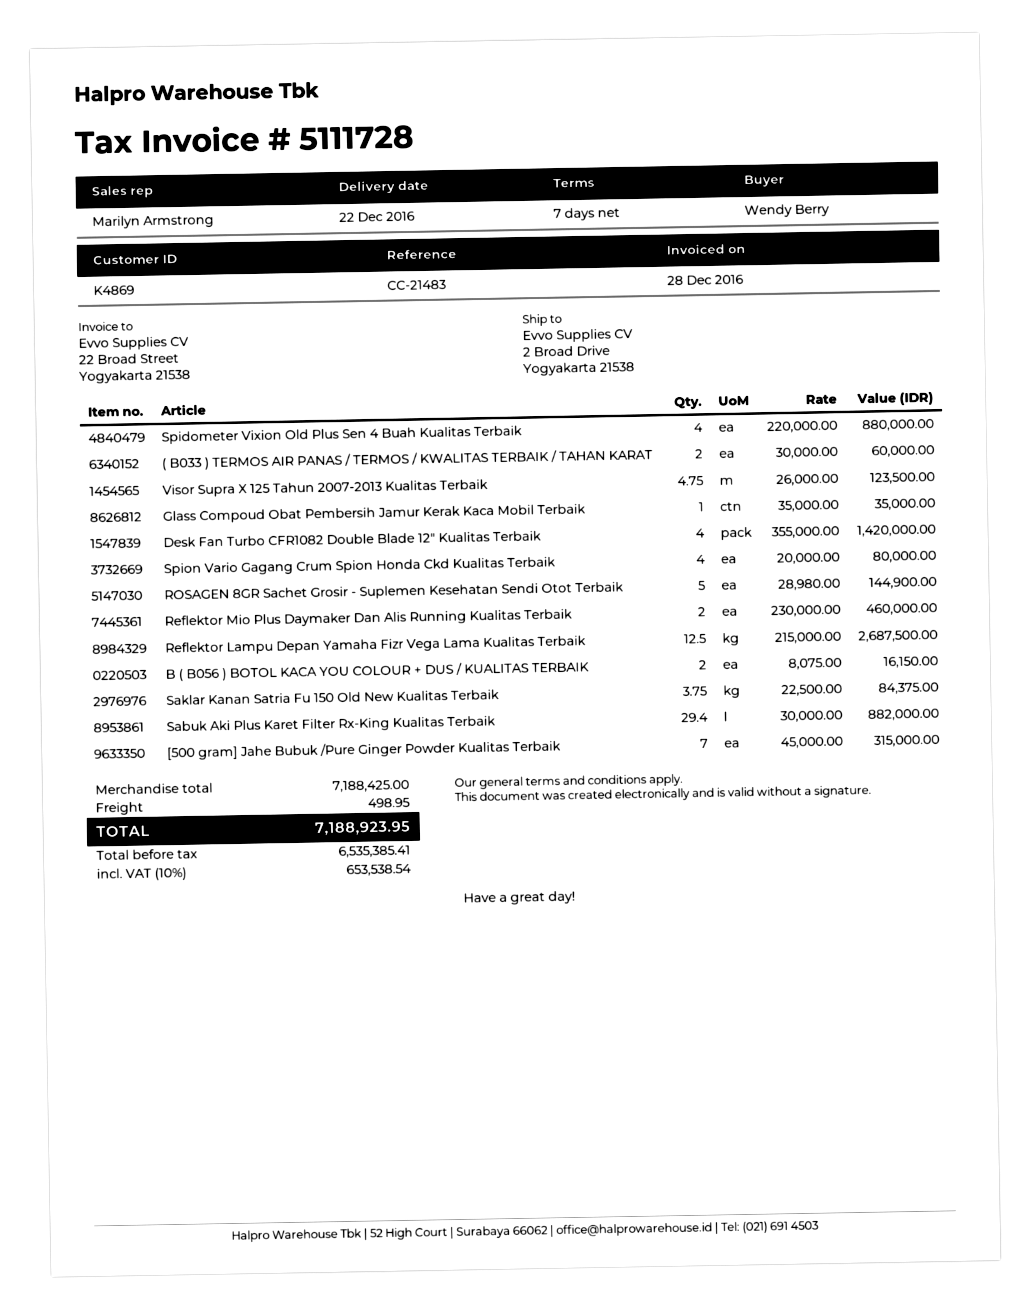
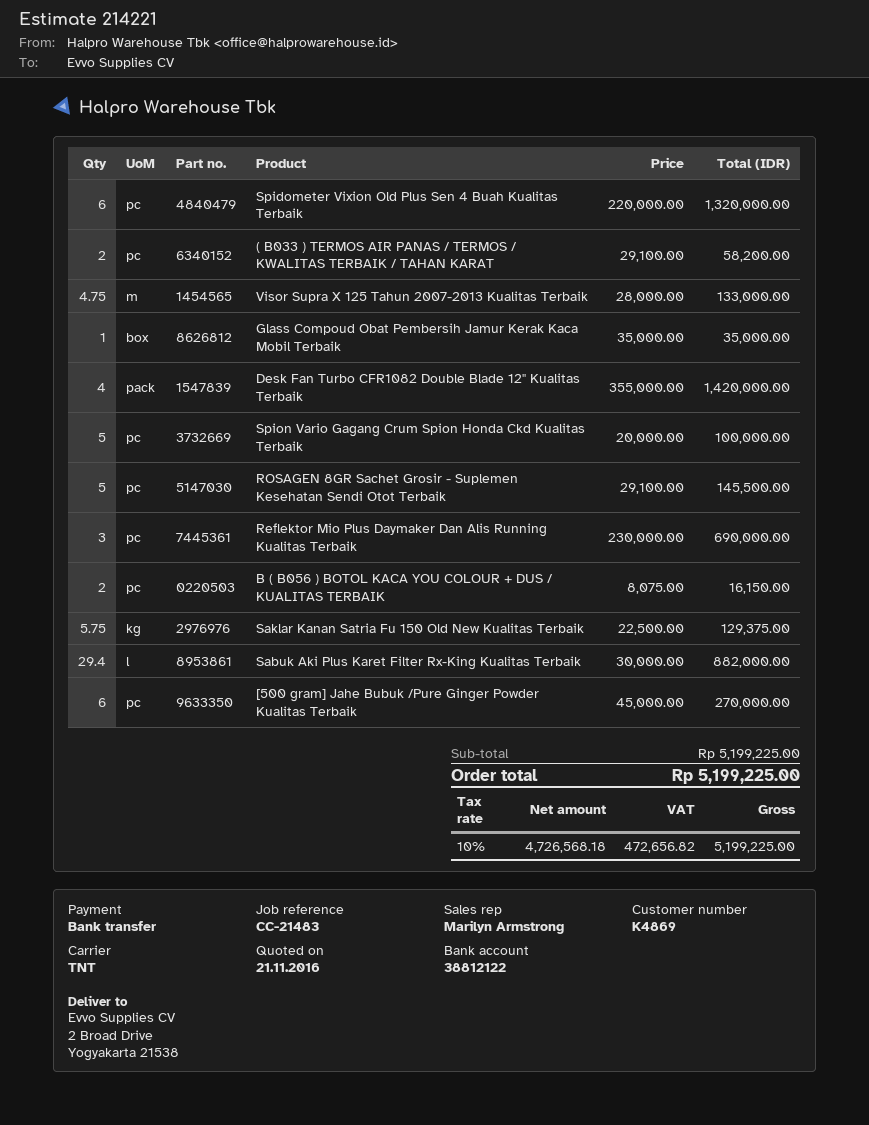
Spidometer Vixion Old Plus Sen 4 Buah Kualitas Terbaik: 4 x 220000.00 = 880000.00 -> 6 x 220000.00 = 1320000.00
( B033 ) TERMOS AIR PANAS / TERMOS / KWALITAS TERBAIK / TAHAN KARAT: 2 x 30000.00 = 60000.00 -> 2 x 29100.00 = 58200.00
Visor Supra X 125 Tahun 2007-2013 Kualitas Terbaik: 4.75 x 26000.00 = 123500.00 -> 4.75 x 28000.00 = 133000.00
Spion Vario Gagang Crum Spion Honda Ckd Kualitas Terbaik: 4 x 20000.00 = 80000.00 -> 5 x 20000.00 = 100000.00
ROSAGEN 8GR Sachet Grosir - Suplemen Kesehatan Sendi Otot Terbaik: 5 x 28980.00 = 144900.00 -> 5 x 29100.00 = 145500.00
Reflektor Mio Plus Daymaker Dan Alis Running Kualitas Terbaik: 2 x 230000.00 = 460000.00 -> 3 x 230000.00 = 690000.00
Reflektor Lampu Depan Yamaha Fizr Vega Lama Kualitas Terbaik: 12.5 x 215000.00 = 2687500.00 -> none
Saklar Kanan Satria Fu 150 Old New Kualitas Terbaik: 3.75 x 22500.00 = 84375.00 -> 5.75 x 22500.00 = 129375.00
[500 gram] Jahe Bubuk /Pure Ginger Powder Kualitas Terbaik: 7 x 45000.00 = 315000.00 -> 6 x 45000.00 = 270000.00
subtotal: 7188425.00 -> 5199225.00
shipping: 498.95 -> none
net: 6535385.41 -> 4726568.18
tax: 10% = 653538.54 -> 10% = 472656.82
total: 7188923.95 -> 5199225.00

